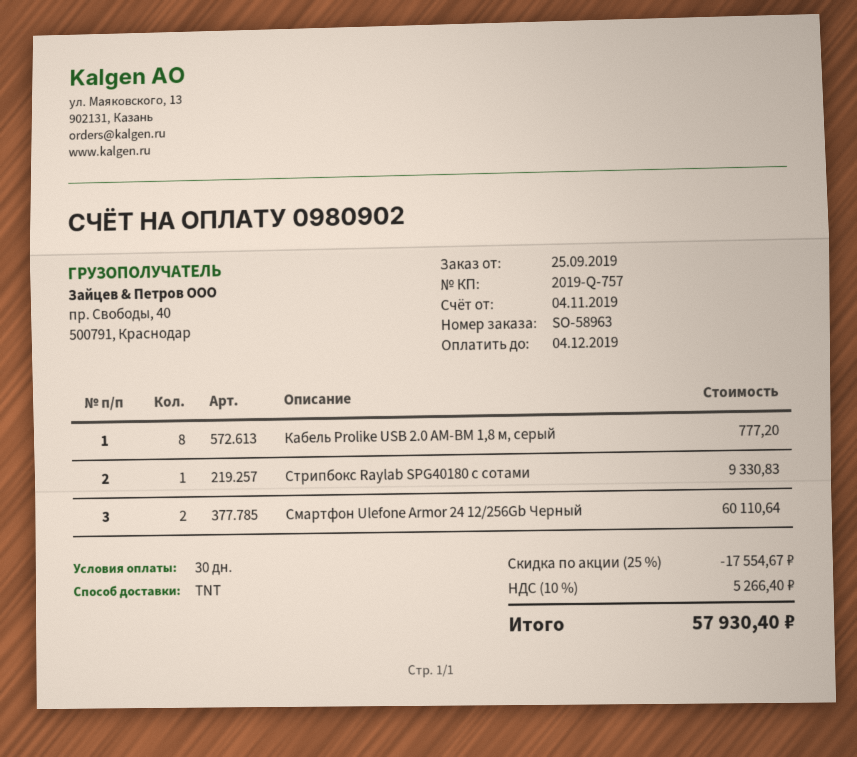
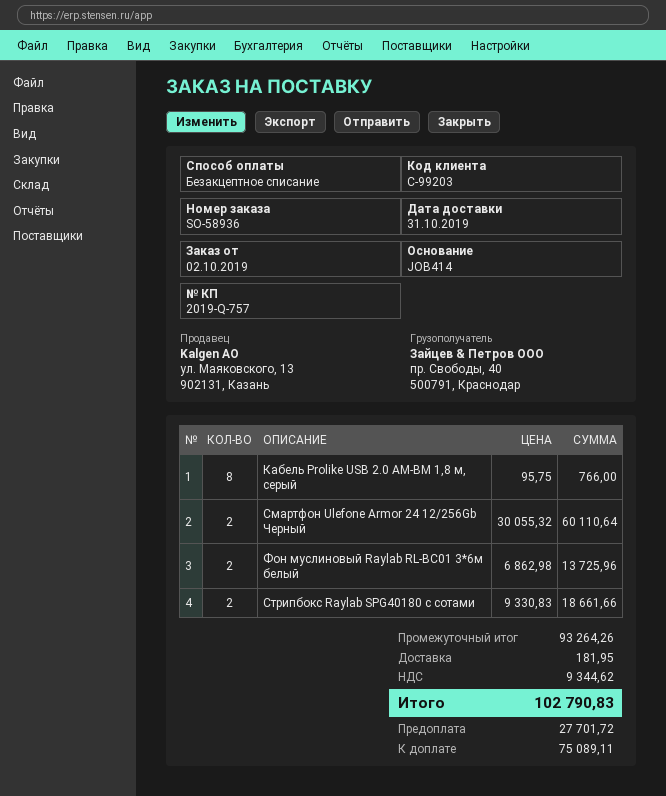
order number: SO-58963 -> SO-58936
order date: 2019-09-25 -> 2019-10-02
Кабель Prolike USB 2.0 AM-BM 1,8 м, серый: 8 for 777.20 -> 8 for 766.00
Стрипбокс Raylab SPG40180 с сотами: 1 for 9330.83 -> 2 for 18661.66
Фон муслиновый Raylab RL-BC01 3*6м белый: none -> 2 for 13725.96
discount: 25% = 17554.67 -> none
shipping: none -> 181.95
tax: 5266.40 -> 9344.62
total: 57930.40 -> 102790.83

